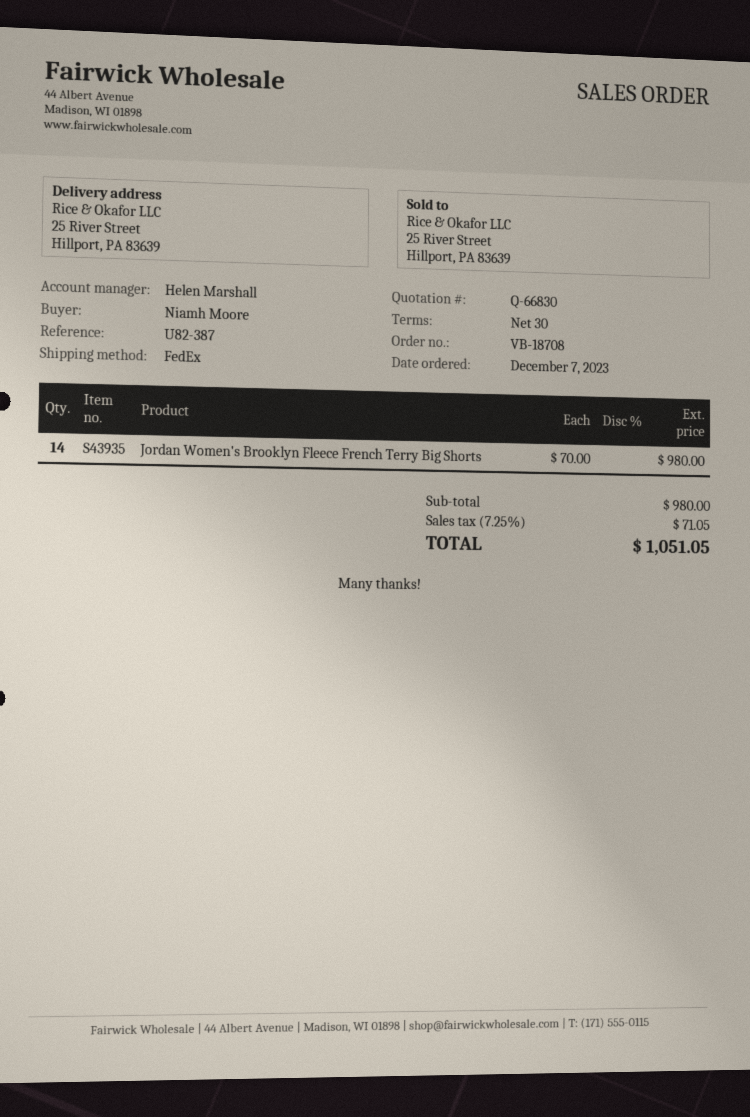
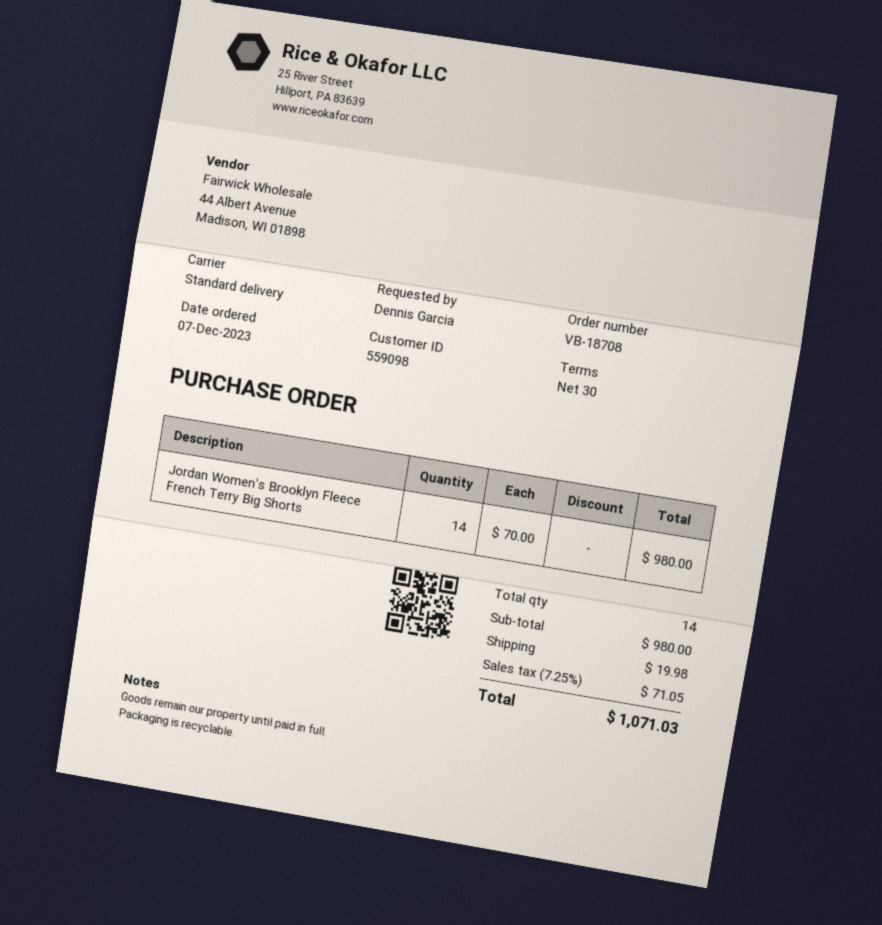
ordered by: Niamh Moore -> Dennis Garcia
shipping method: FedEx -> standard
shipping: none -> 19.98
total: 1051.05 -> 1071.03

